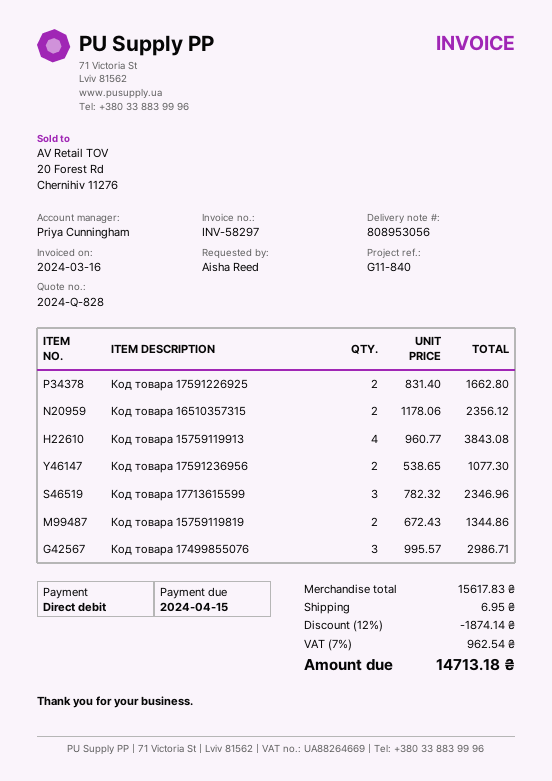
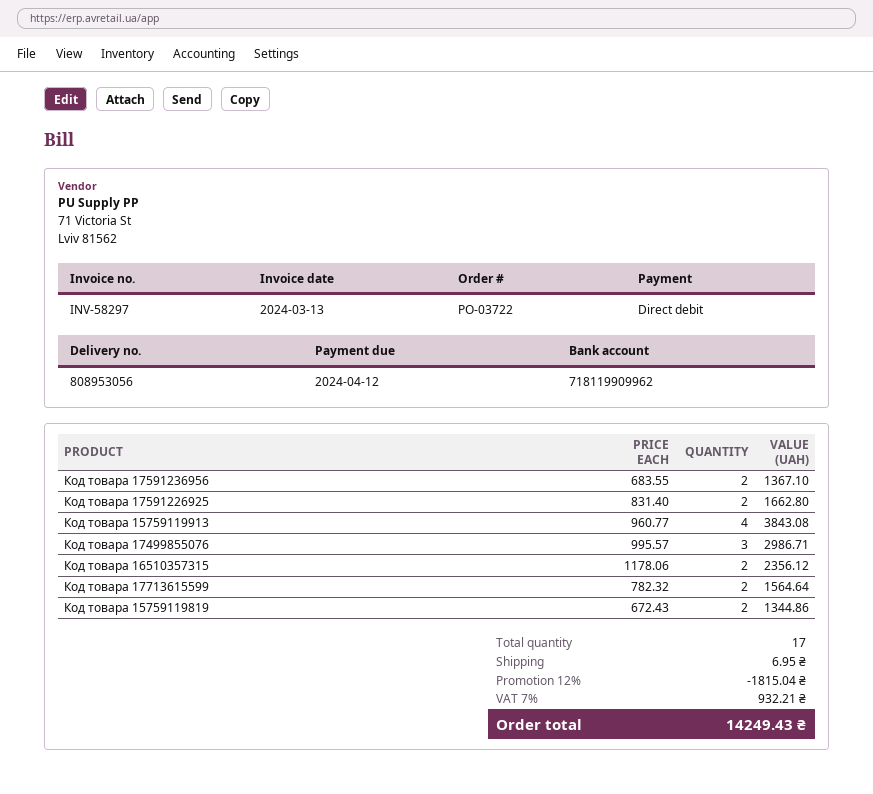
invoice date: 2024-03-16 -> 2024-03-13
due date: 2024-04-15 -> 2024-04-12
Код товара 17591236956: 2 x 538.65 = 1077.30 -> 2 x 683.55 = 1367.10
Код товара 17713615599: 3 x 782.32 = 2346.96 -> 2 x 782.32 = 1564.64
discount: 12% = 1874.14 -> 12% = 1815.04
tax: 7% = 962.54 -> 7% = 932.21
total: 14713.18 -> 14249.43

